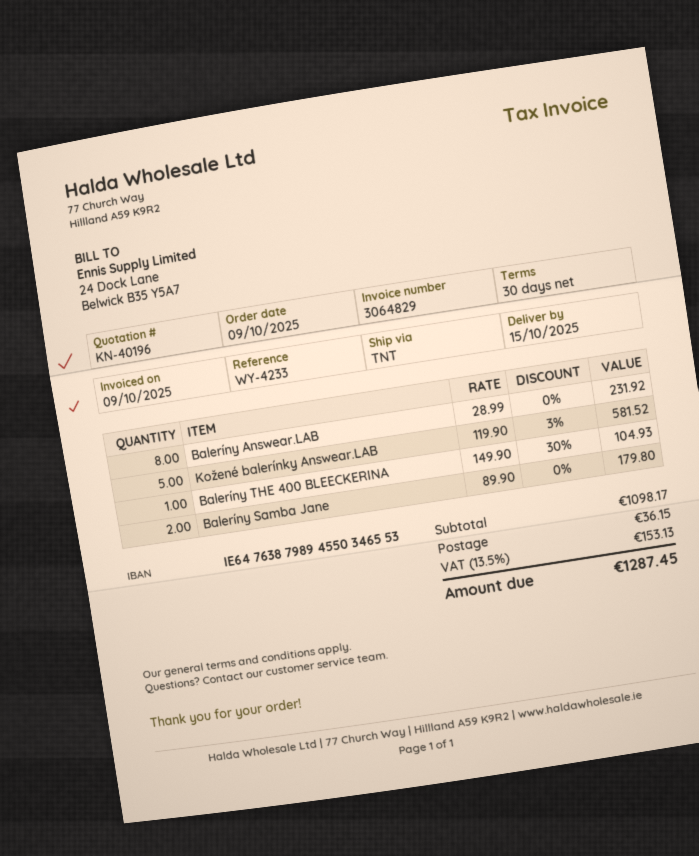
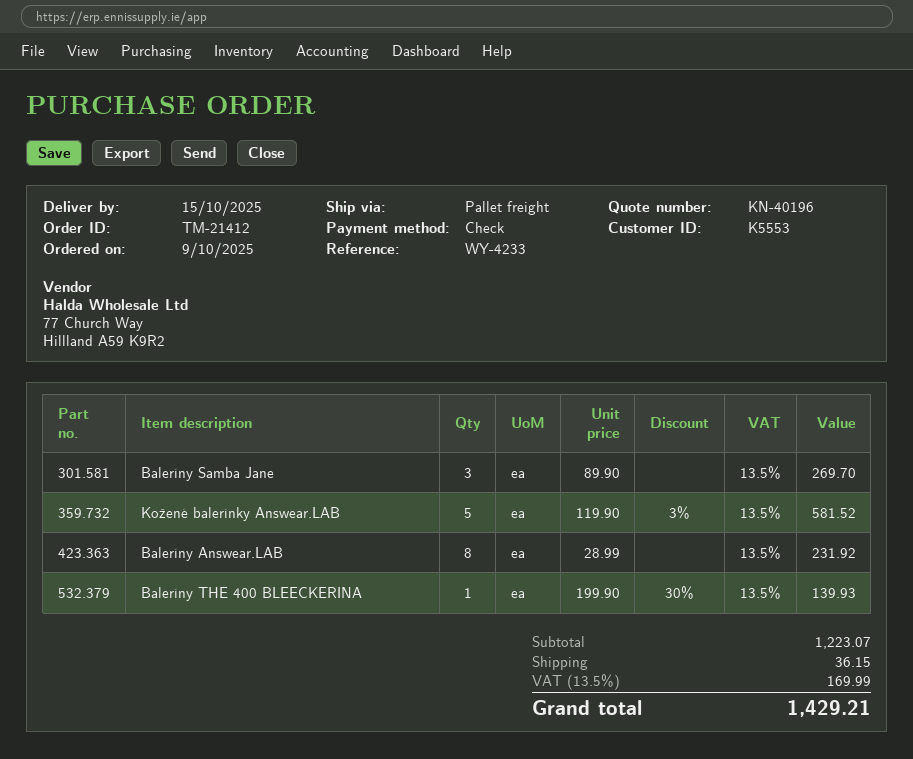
shipping method: TNT -> pallet freight
Baleríny THE 400 BLEECKERINA: 1 x 149.90 - 30% = 104.93 -> 1 x 199.90 - 30% = 139.93
Baleríny Samba Jane: 2 x 89.90 = 179.80 -> 3 x 89.90 = 269.70
subtotal: 1098.17 -> 1223.07
tax: 13.5% = 153.13 -> 13.5% = 169.99
total: 1287.45 -> 1429.21

